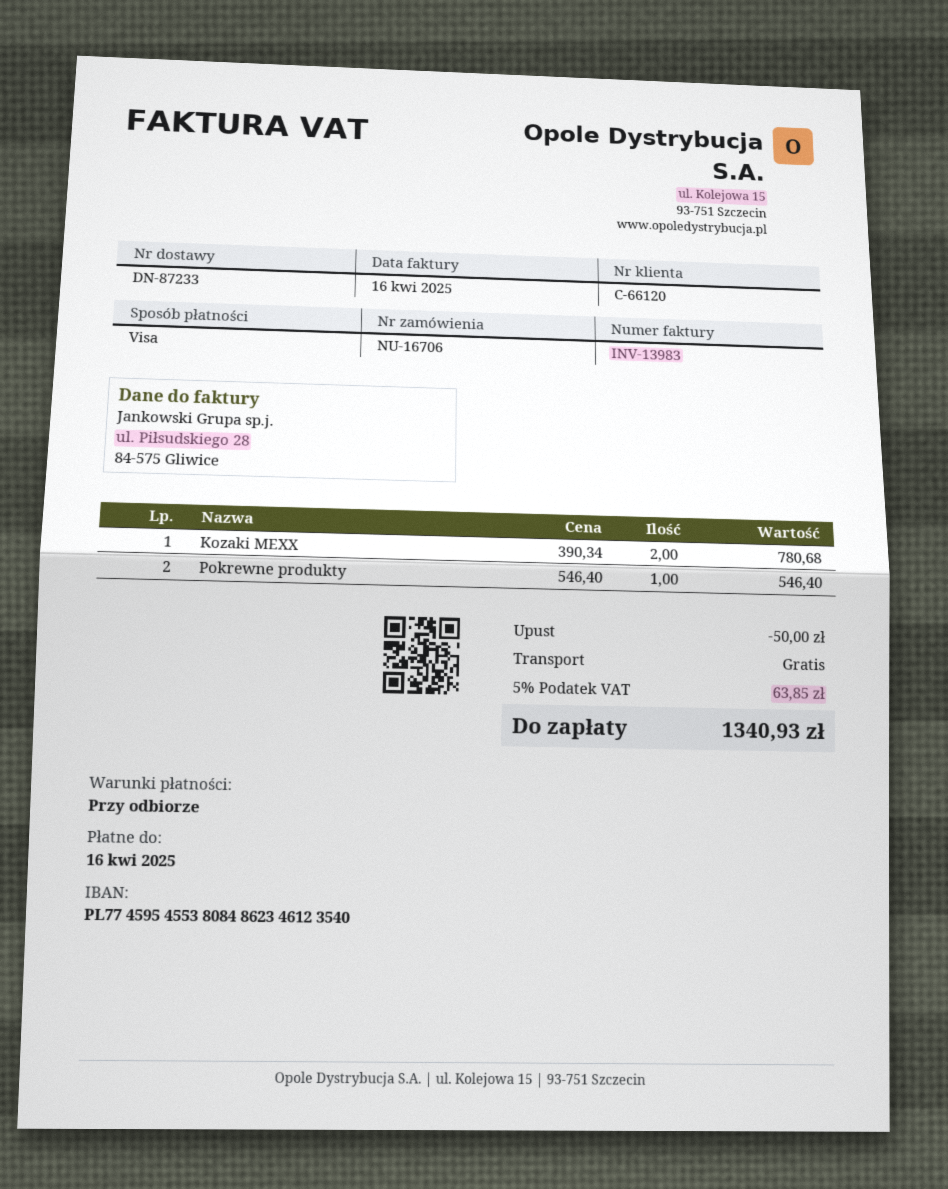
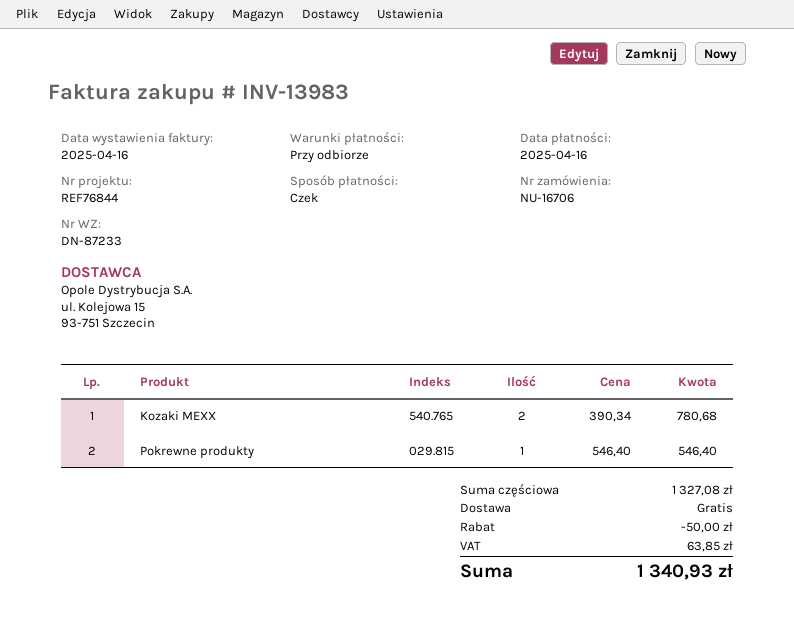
payment method: Visa -> cheque

